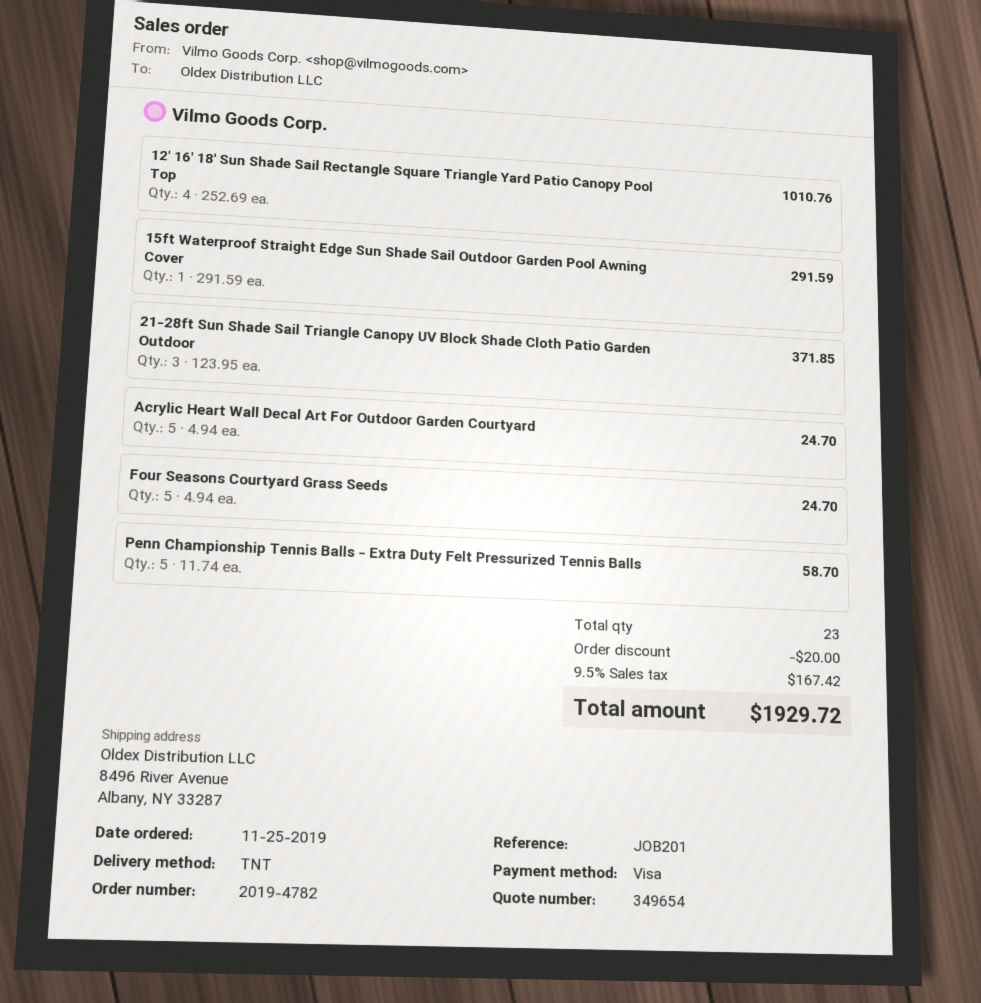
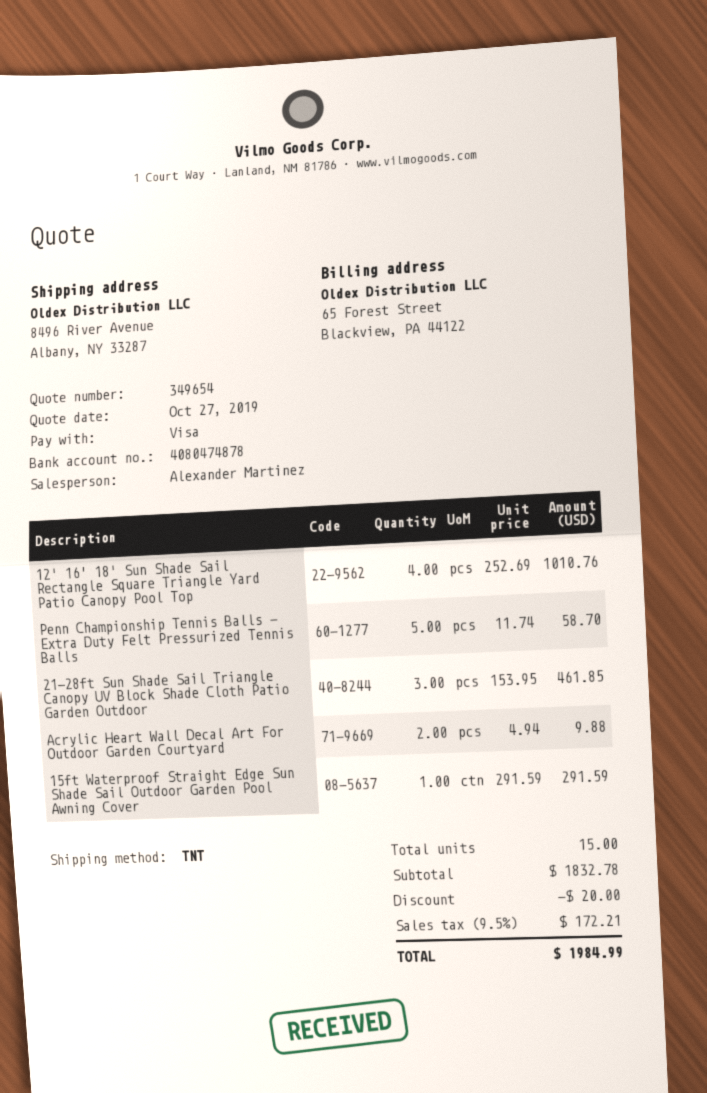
21-28ft Sun Shade Sail Triangle Canopy UV Block Shade Cloth Patio Garden Outdoor: 3 x 123.95 = 371.85 -> 3 x 153.95 = 461.85
Acrylic Heart Wall Decal Art For Outdoor Garden Courtyard: 5 x 4.94 = 24.70 -> 2 x 4.94 = 9.88
Four Seasons Courtyard Grass Seeds: 5 x 4.94 = 24.70 -> none
total quantity: 23 -> 15
tax: 9.5% = 167.42 -> 9.5% = 172.21
total: 1929.72 -> 1984.99

